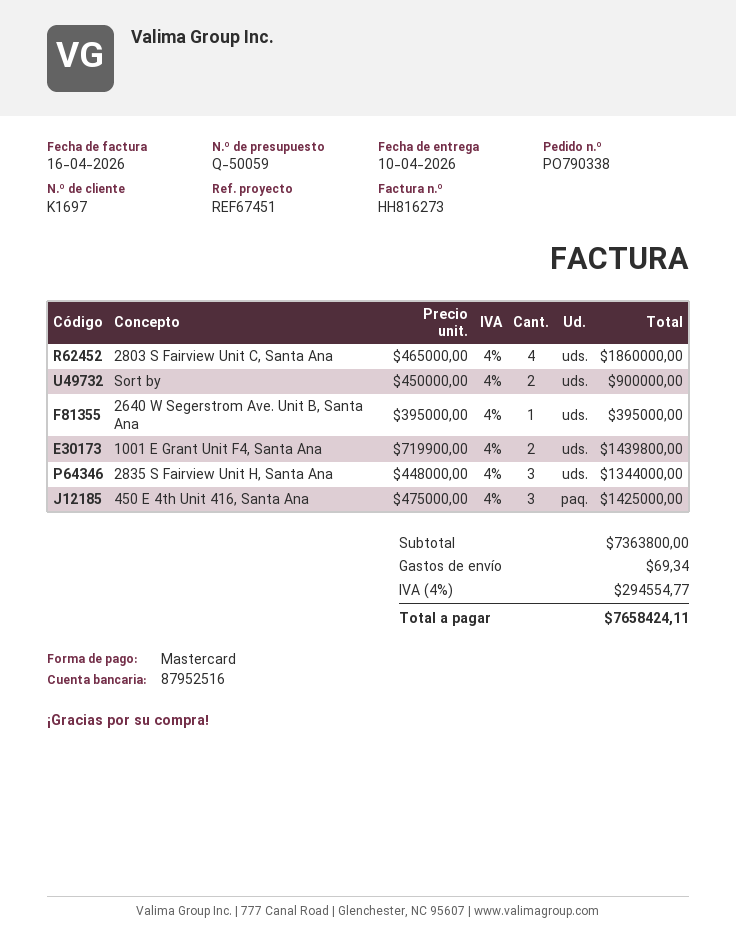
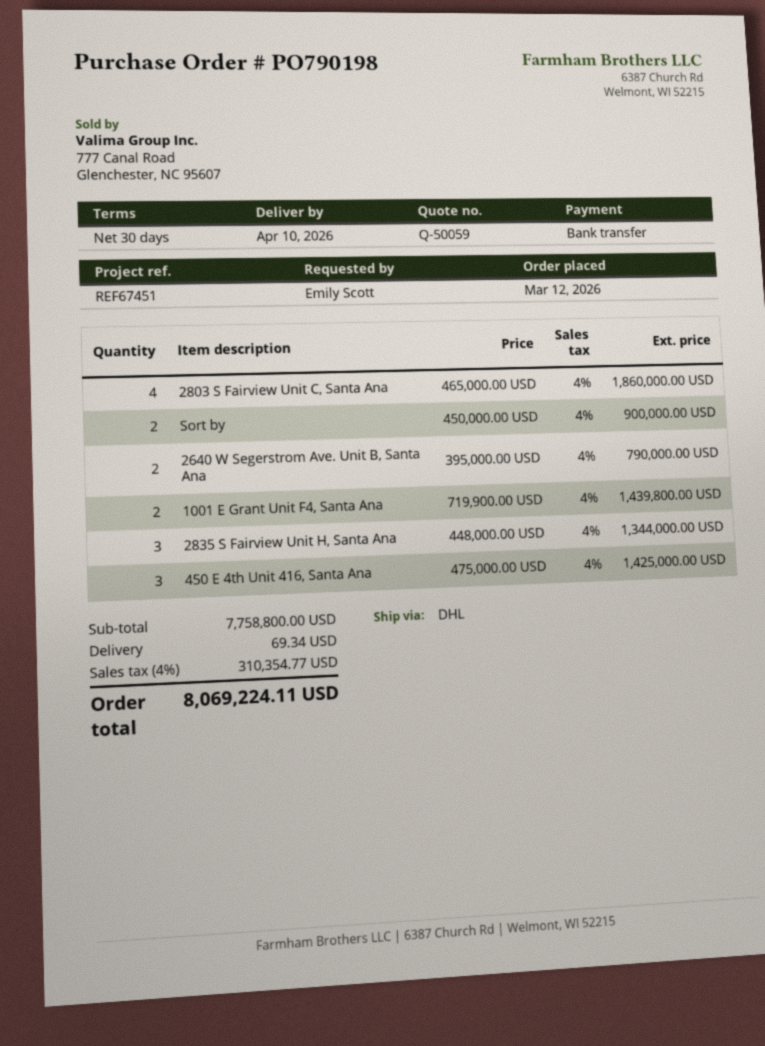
order number: PO790338 -> PO790198
payment method: Mastercard -> bank transfer
2640 W Segerstrom Ave. Unit B, Santa Ana: 1 x 395000.00 = 395000.00 -> 2 x 395000.00 = 790000.00
subtotal: 7363800.00 -> 7758800.00
tax: 4% = 294554.77 -> 4% = 310354.77
total: 7658424.11 -> 8069224.11

